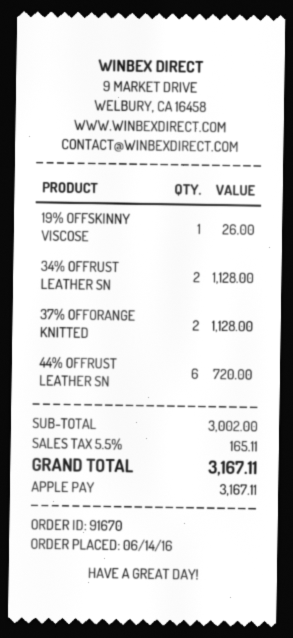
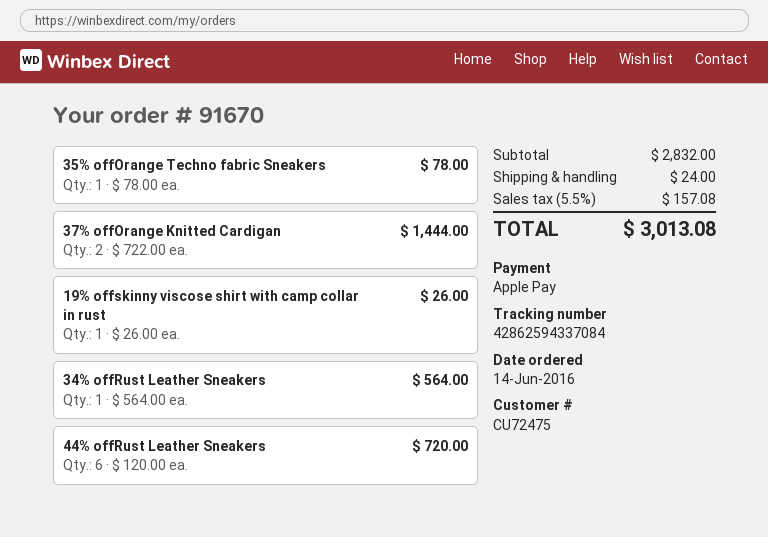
34% OFFRUST LEATHER SN: 2 for 1128.00 -> 1 for 564.00
37% OFFORANGE KNITTED: 2 for 1128.00 -> 2 for 1444.00
35% offOrange Techno fabric Sneakers: none -> 1 for 78.00
subtotal: 3002.00 -> 2832.00
shipping: none -> 24.00
tax: 5.5% = 165.11 -> 5.5% = 157.08
total: 3167.11 -> 3013.08

